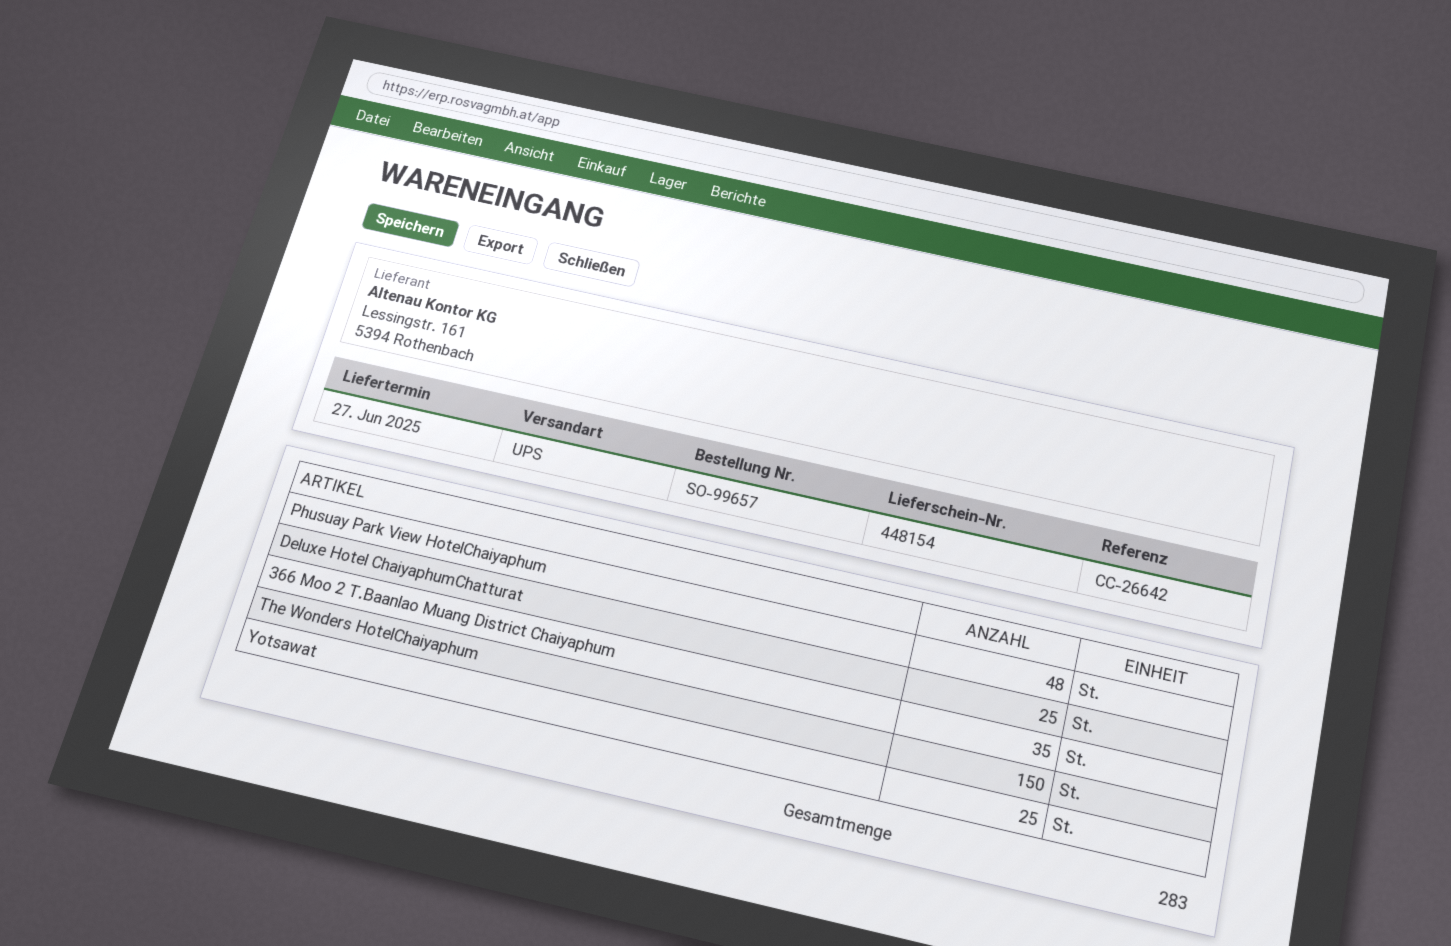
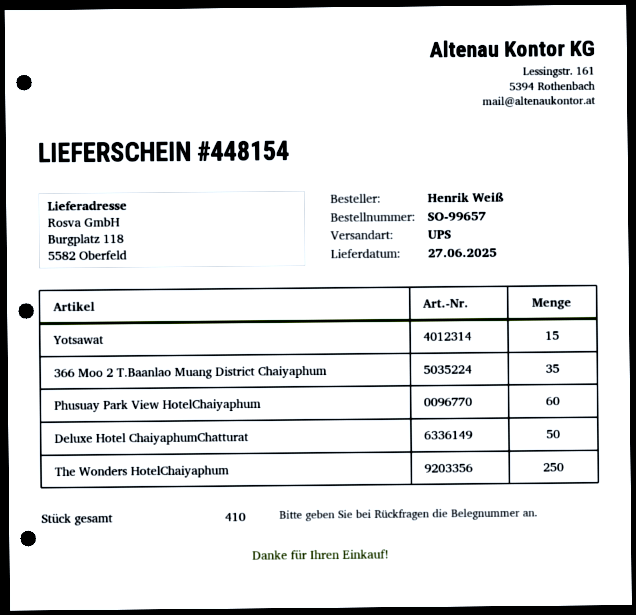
Phusuay Park View HotelChaiyaphum: 48 -> 60
Deluxe Hotel ChaiyaphumChatturat: 25 -> 50
The Wonders HotelChaiyaphum: 150 -> 250
Yotsawat: 25 -> 15
total quantity: 283 -> 410

